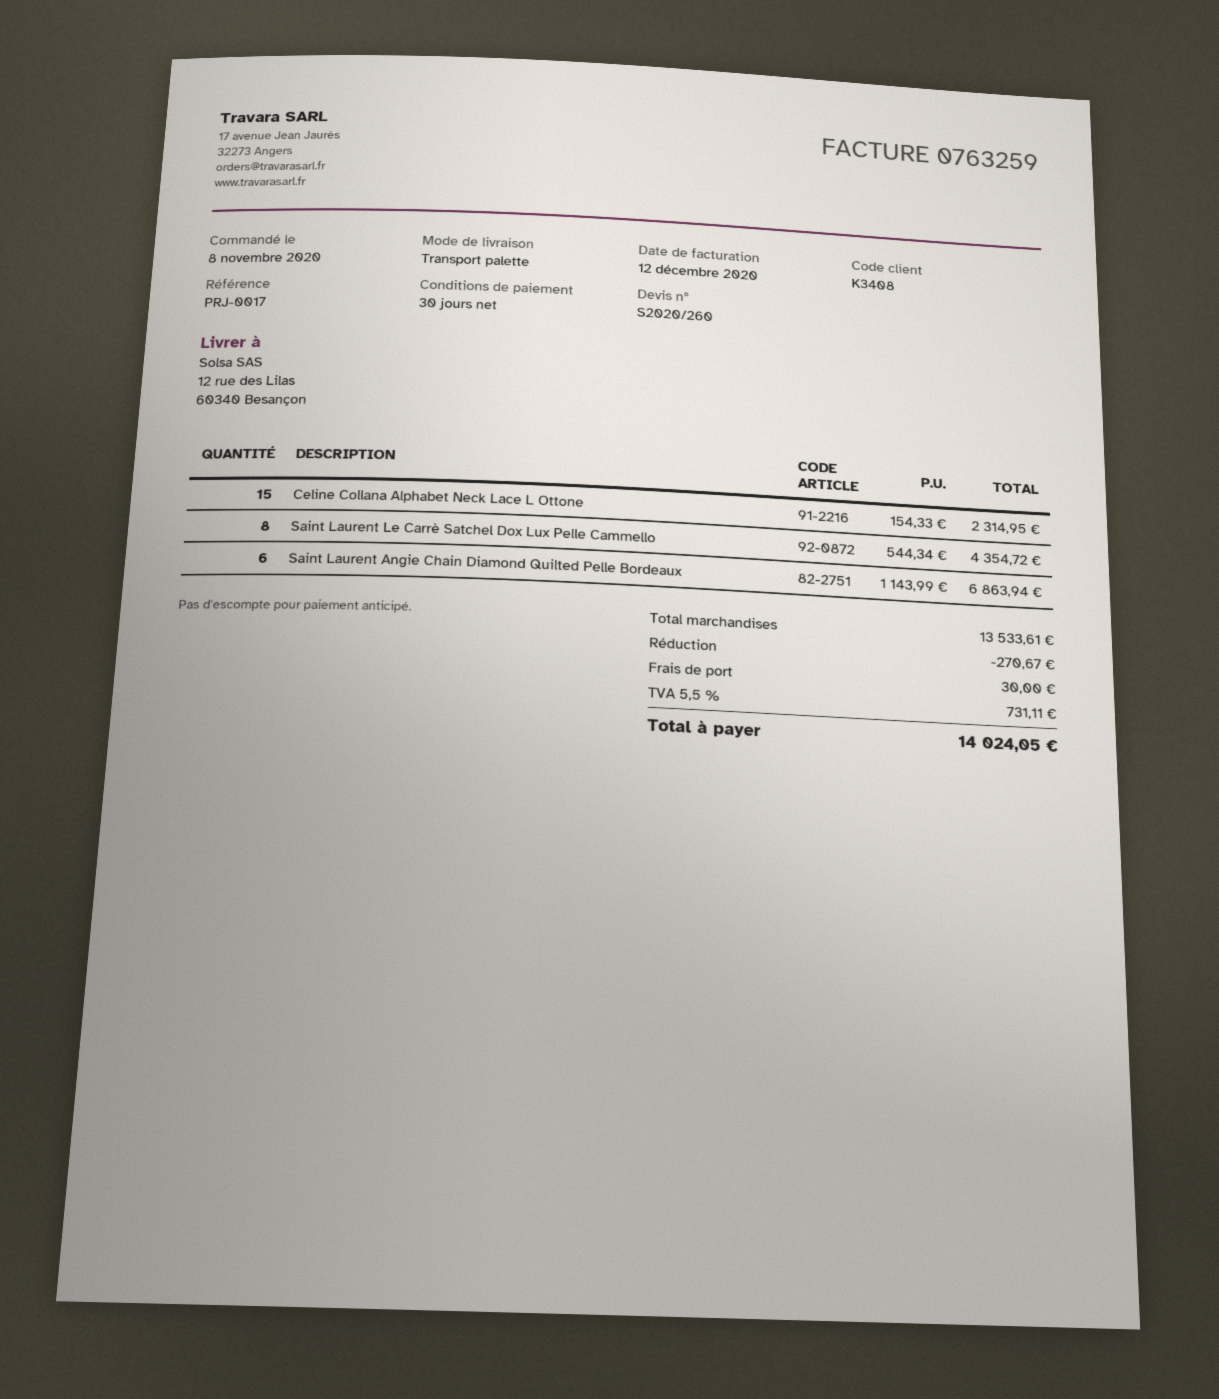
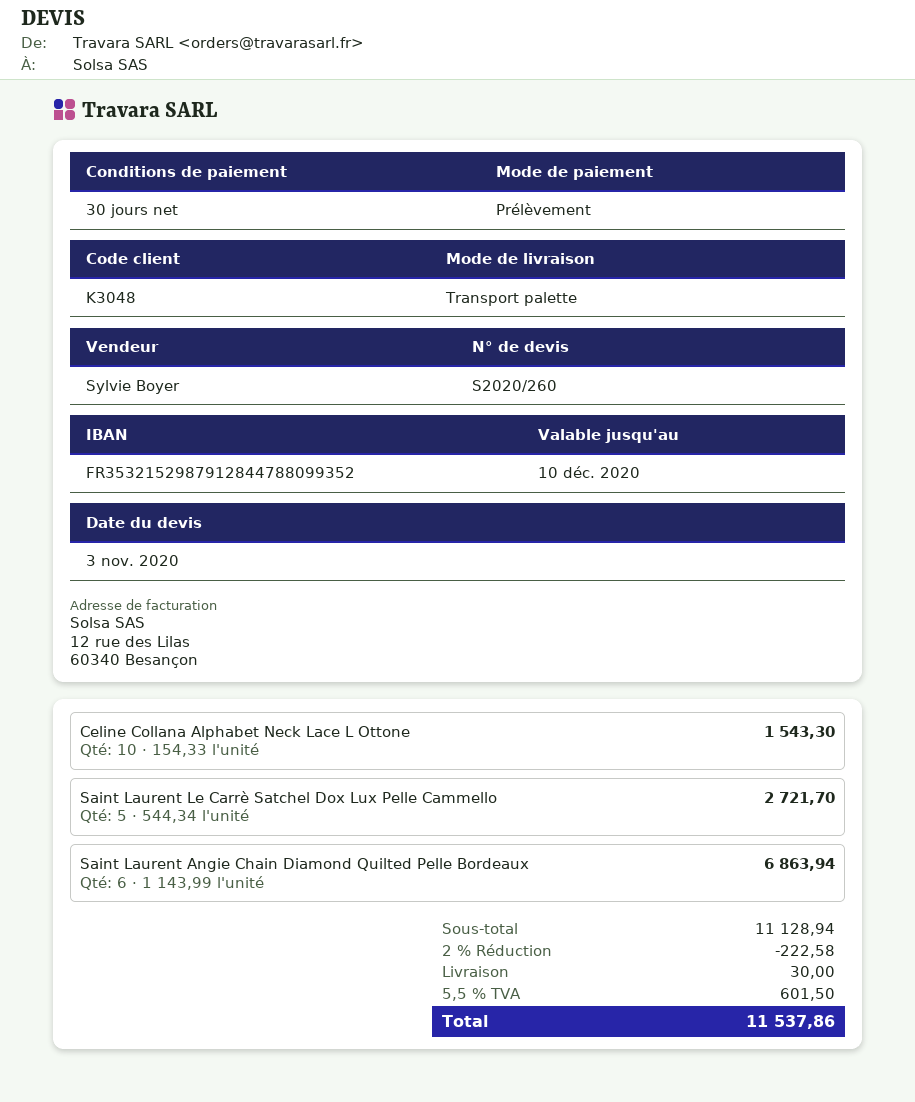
customer number: K3408 -> K3048
Celine Collana Alphabet Neck Lace L Ottone: 15 x 154.33 = 2314.95 -> 10 x 154.33 = 1543.30
Saint Laurent Le Carrè Satchel Dox Lux Pelle Cammello: 8 x 544.34 = 4354.72 -> 5 x 544.34 = 2721.70
subtotal: 13533.61 -> 11128.94
discount: 270.67 -> 222.58
tax: 5.5% = 731.11 -> 5.5% = 601.50
total: 14024.05 -> 11537.86

